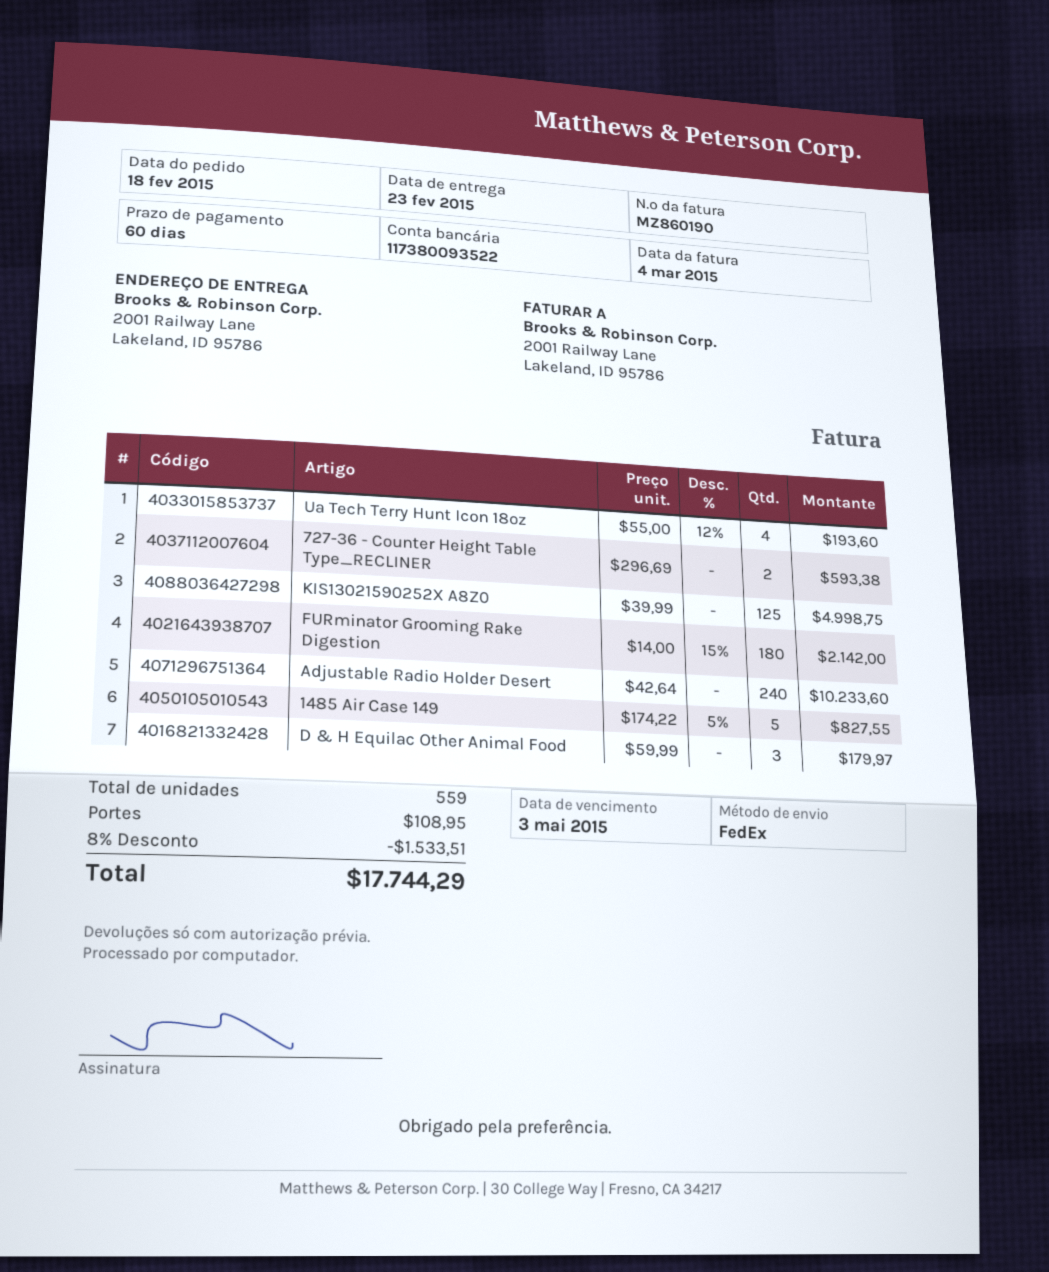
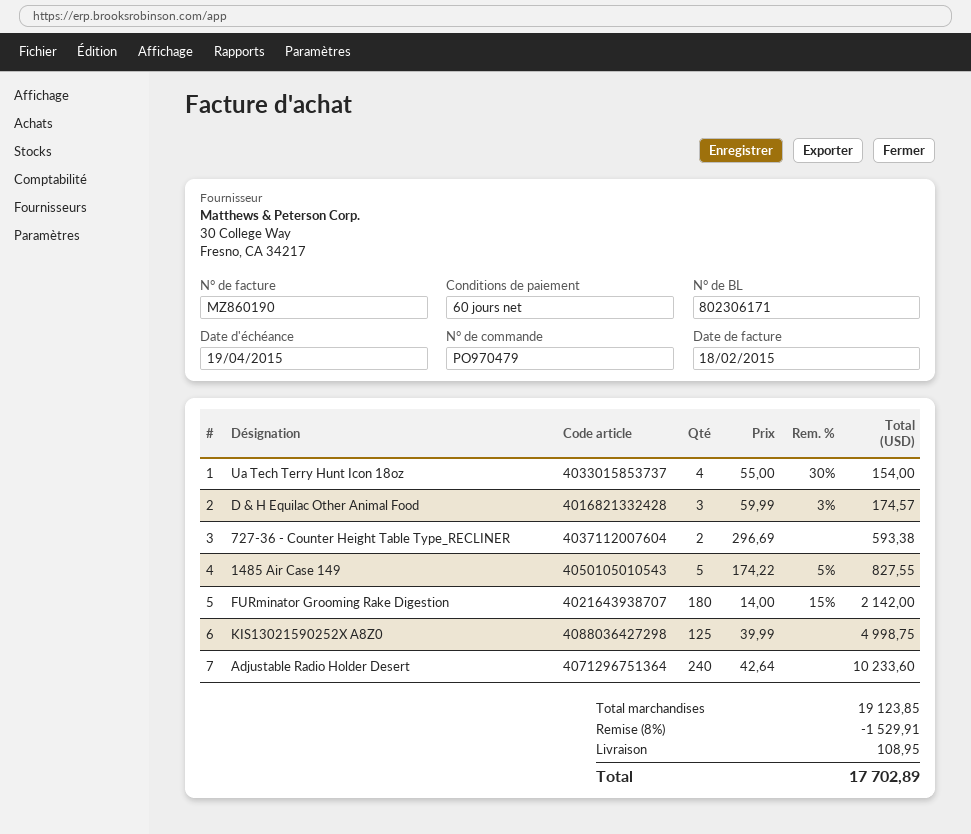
invoice date: 2015-03-04 -> 2015-02-18
due date: 2015-05-03 -> 2015-04-19
Ua Tech Terry Hunt Icon 18oz: 4 x 55.00 - 12% = 193.60 -> 4 x 55.00 - 30% = 154.00
D & H Equilac Other Animal Food: 3 x 59.99 = 179.97 -> 3 x 59.99 - 3% = 174.57
discount: 8% = 1533.51 -> 8% = 1529.91
total: 17744.29 -> 17702.89

